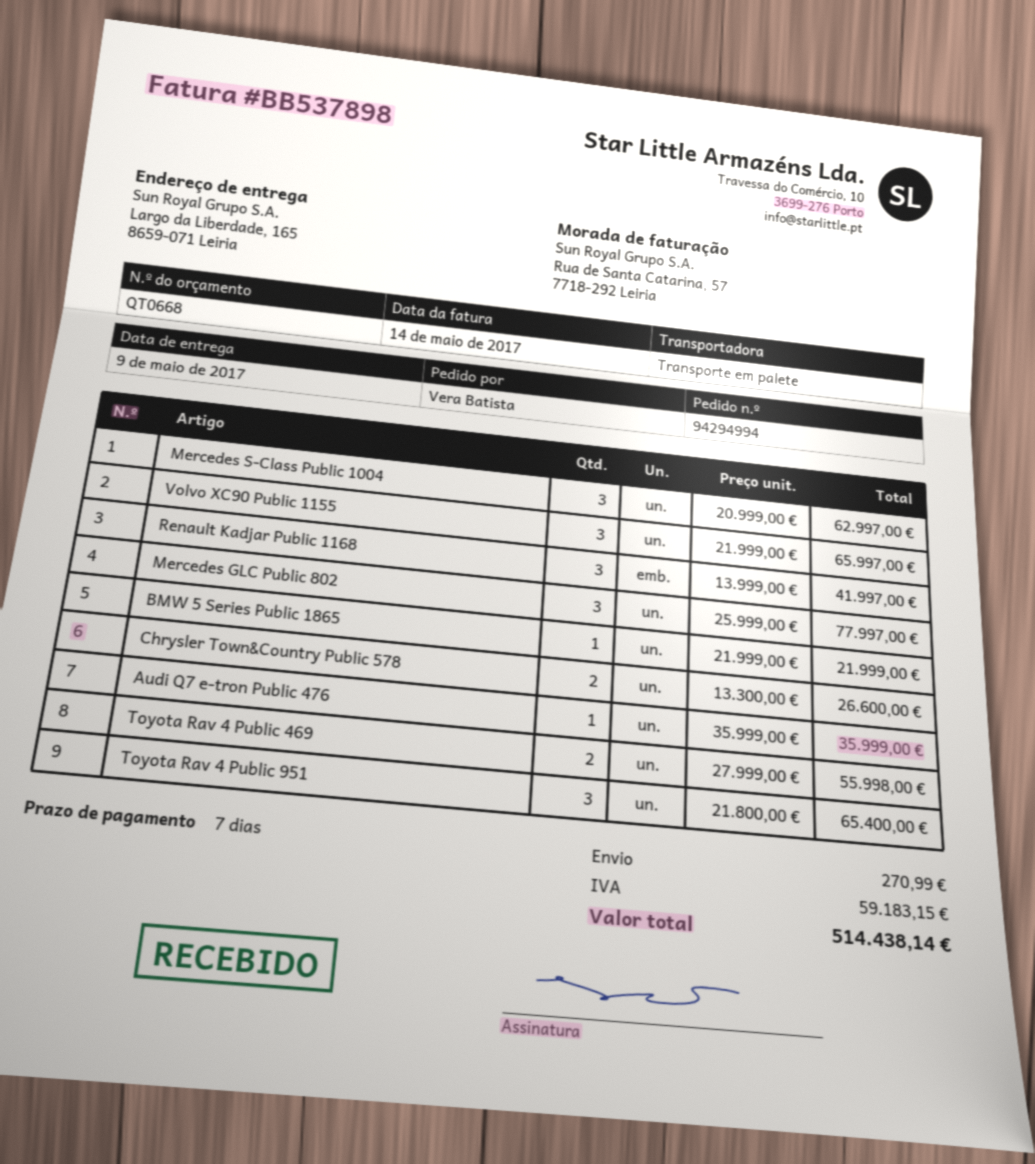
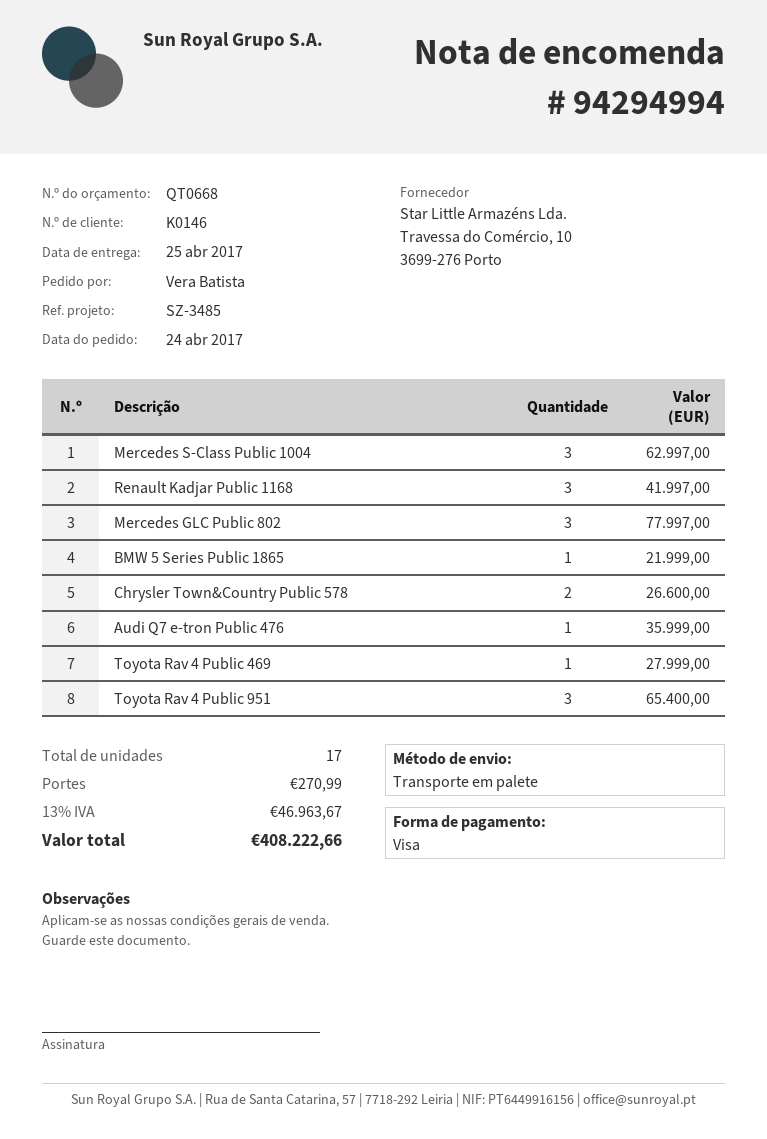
delivery date: 2017-05-09 -> 2017-04-25
Volvo XC90 Public 1155: 3 for 65997.00 -> none
Toyota Rav 4 Public 469: 2 for 55998.00 -> 1 for 27999.00
tax: 59183.15 -> 46963.67
total: 514438.14 -> 408222.66

